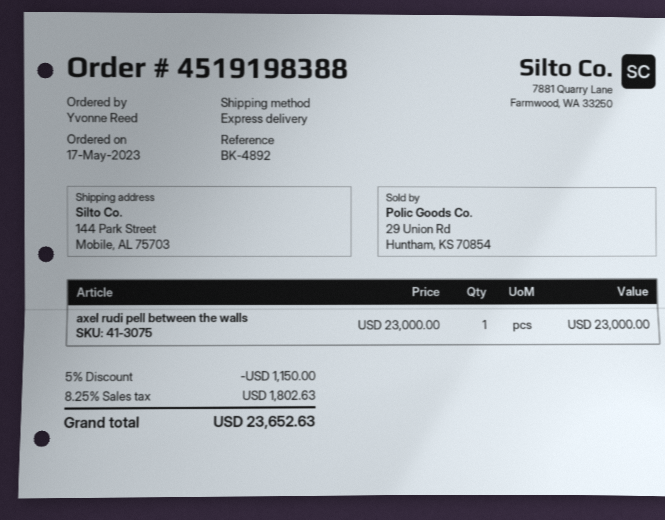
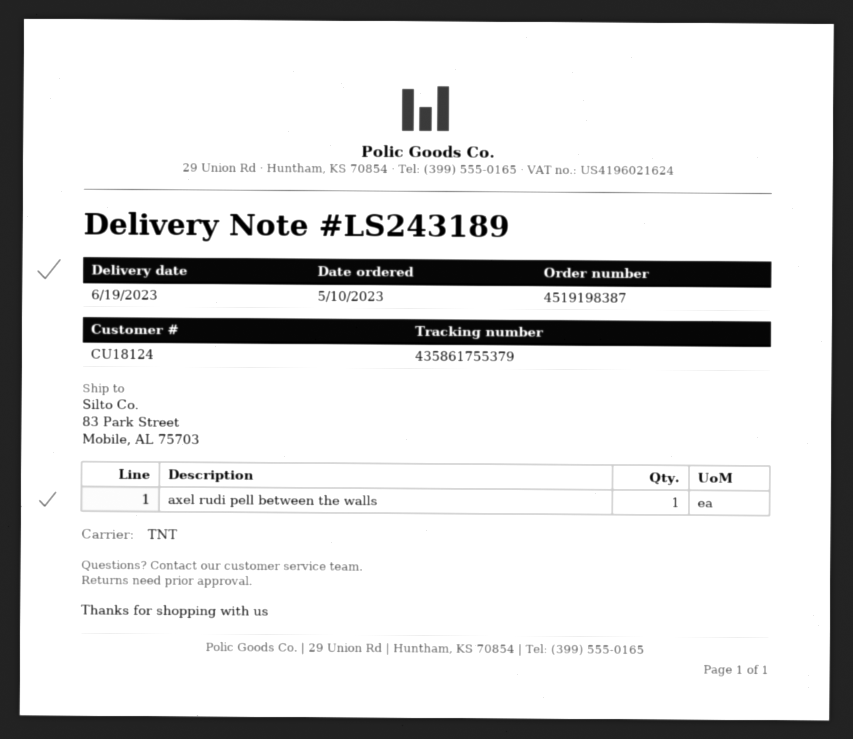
order number: 4519198388 -> 4519198387
order date: 2023-05-17 -> 2023-05-10
shipping method: express -> TNT
ship to: 144 Park Street, Mobile, AL 75703 -> 83 Park Street, Mobile, AL 75703

